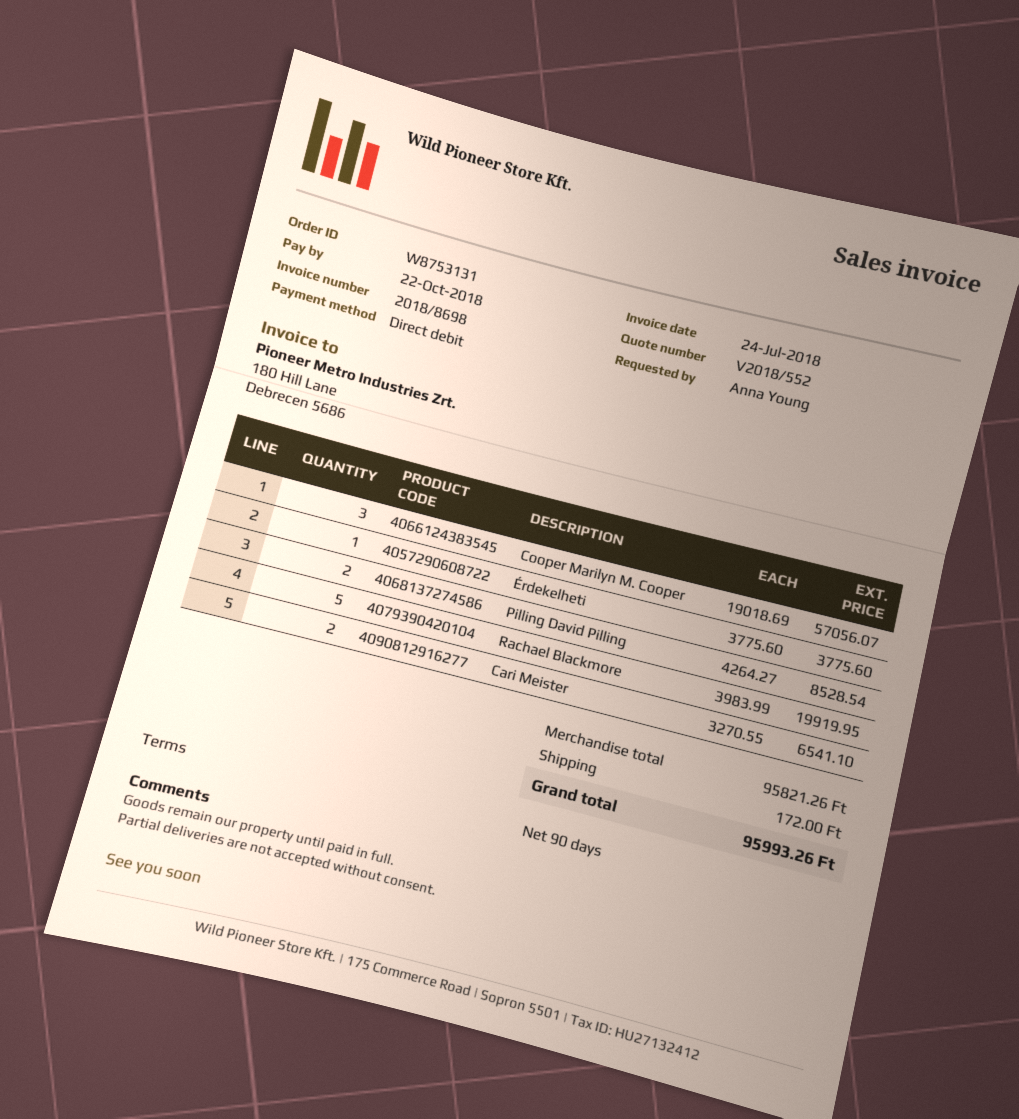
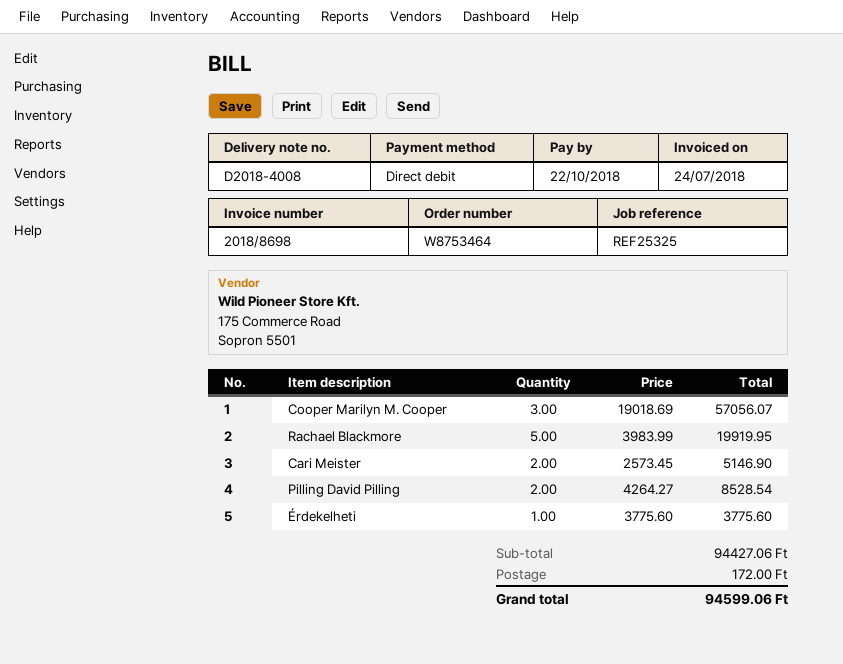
order number: W8753131 -> W8753464
Cari Meister: 2 x 3270.55 = 6541.10 -> 2 x 2573.45 = 5146.90
subtotal: 95821.26 -> 94427.06
total: 95993.26 -> 94599.06

